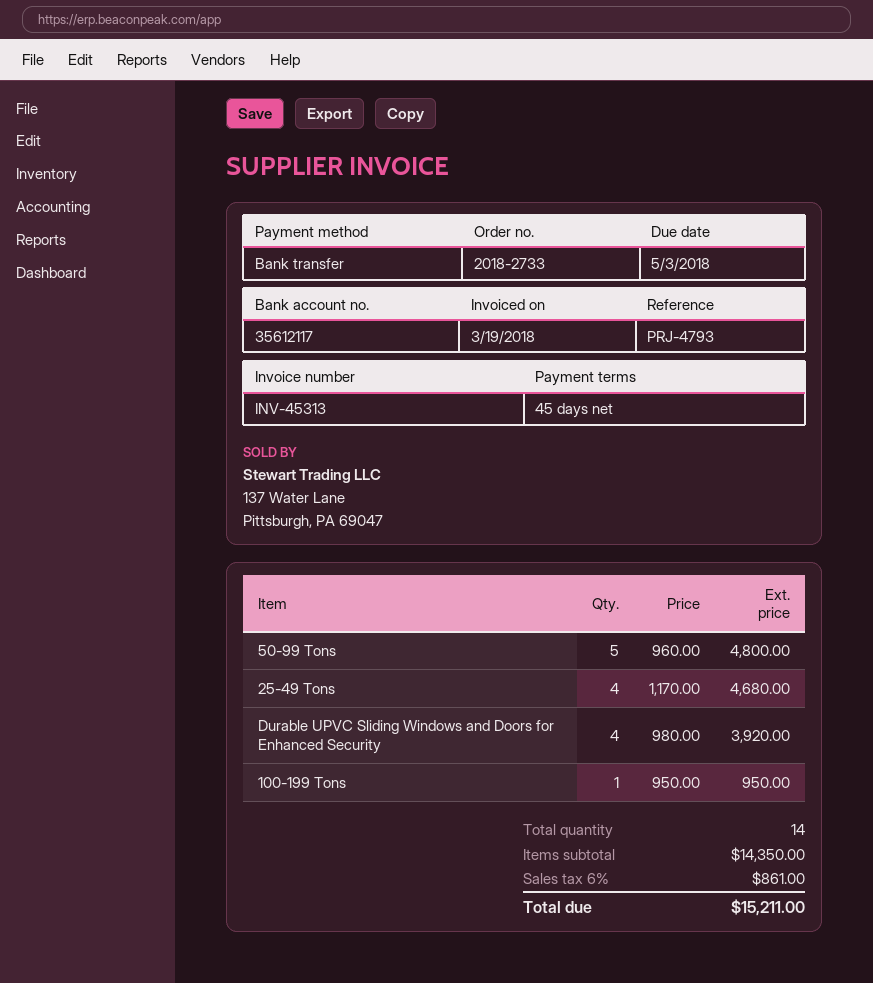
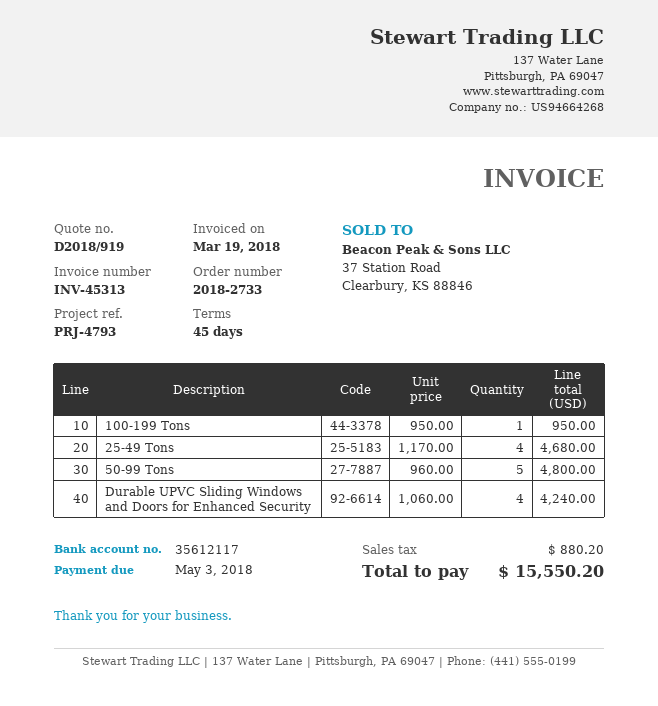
Durable UPVC Sliding Windows and Doors for Enhanced Security: 4 x 980.00 = 3920.00 -> 4 x 1060.00 = 4240.00
tax: 861.00 -> 880.20
total: 15211.00 -> 15550.20

